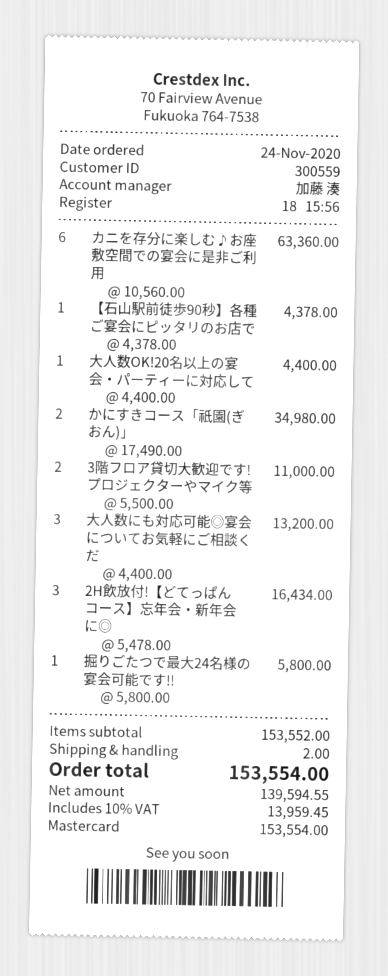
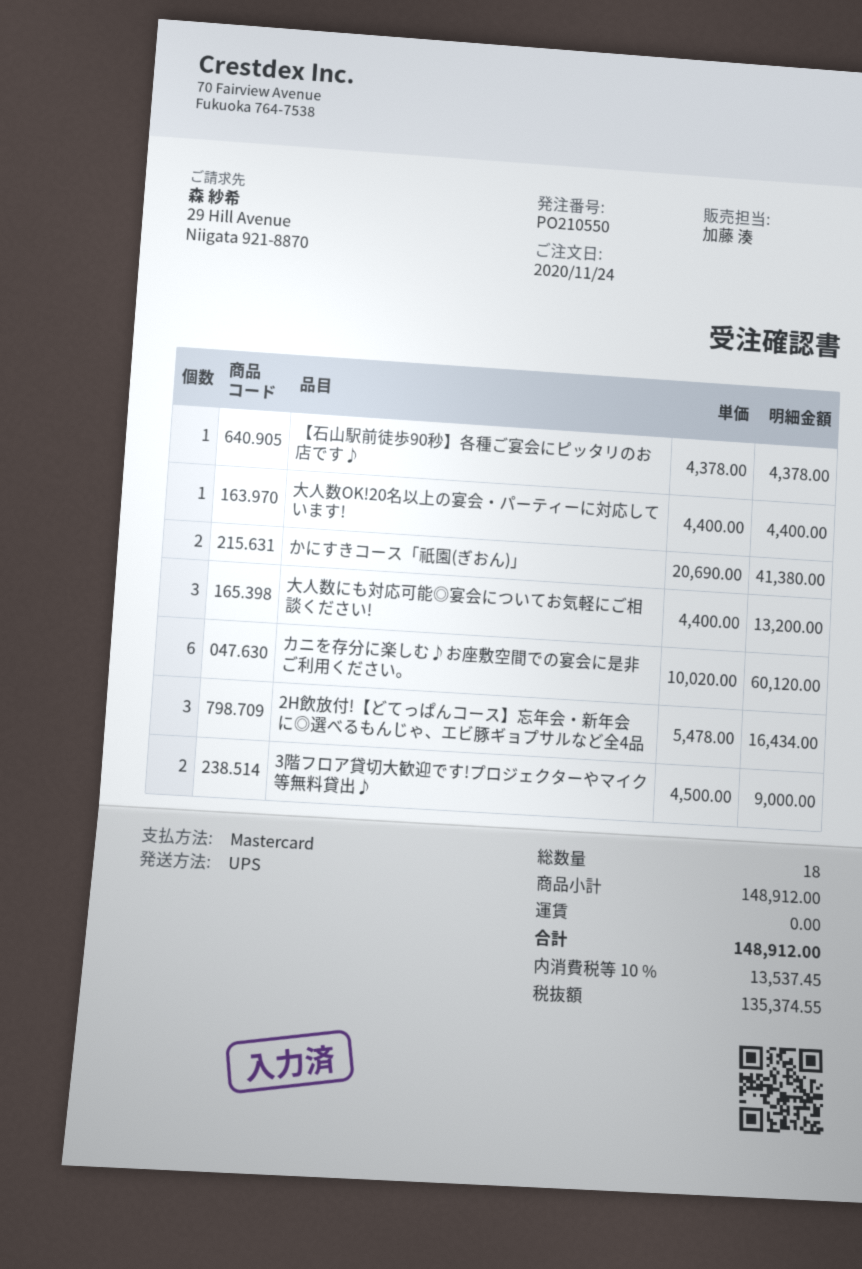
カニを存分に楽しむ♪お座敷空間での宴会に是非ご利用: 6 x 10560.00 = 63360.00 -> 6 x 10020.00 = 60120.00
かにすきコース「祇園(ぎおん)」: 2 x 17490.00 = 34980.00 -> 2 x 20690.00 = 41380.00
3階フロア貸切大歓迎です!プロジェクターやマイク等: 2 x 5500.00 = 11000.00 -> 2 x 4500.00 = 9000.00
掘りごたつで最大24名様の宴会可能です!!: 1 x 5800.00 = 5800.00 -> none
subtotal: 153552.00 -> 148912.00
shipping: 2.00 -> 0.00
net: 139594.55 -> 135374.55
tax: 10% = 13959.45 -> 10% = 13537.45
total: 153554.00 -> 148912.00

